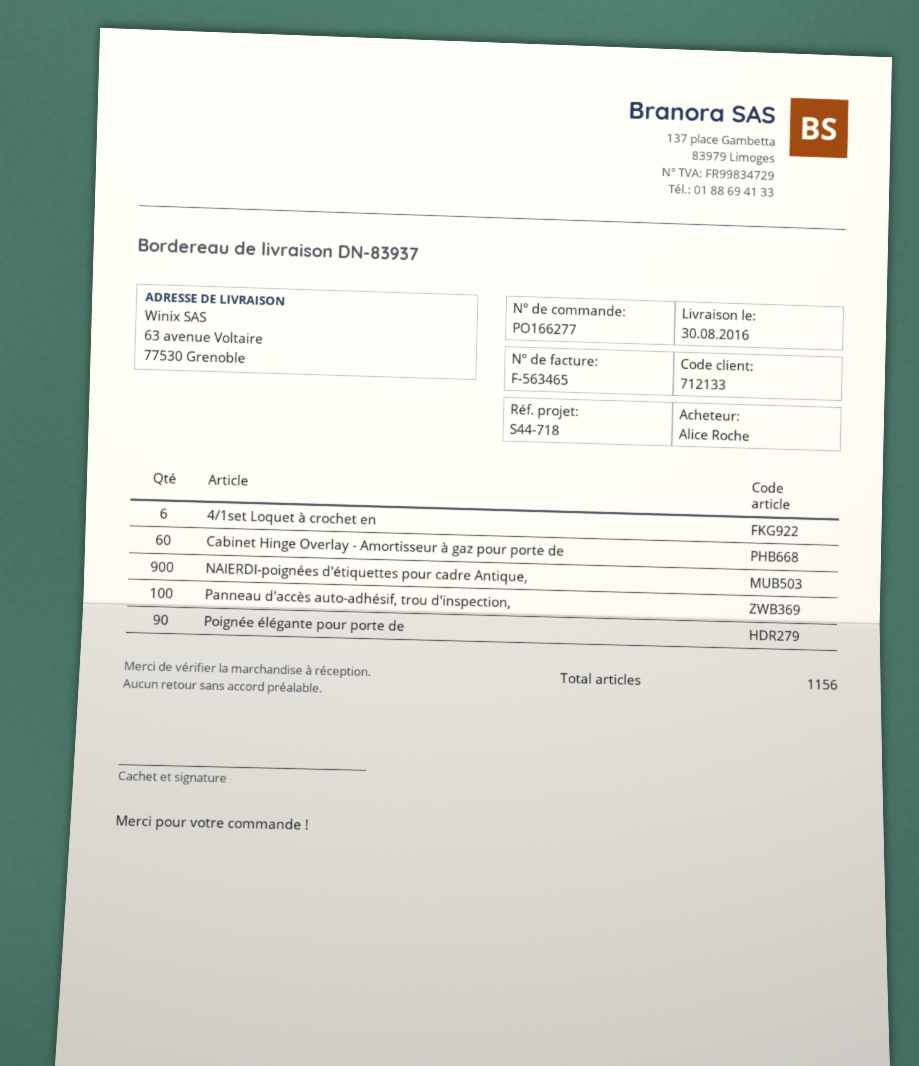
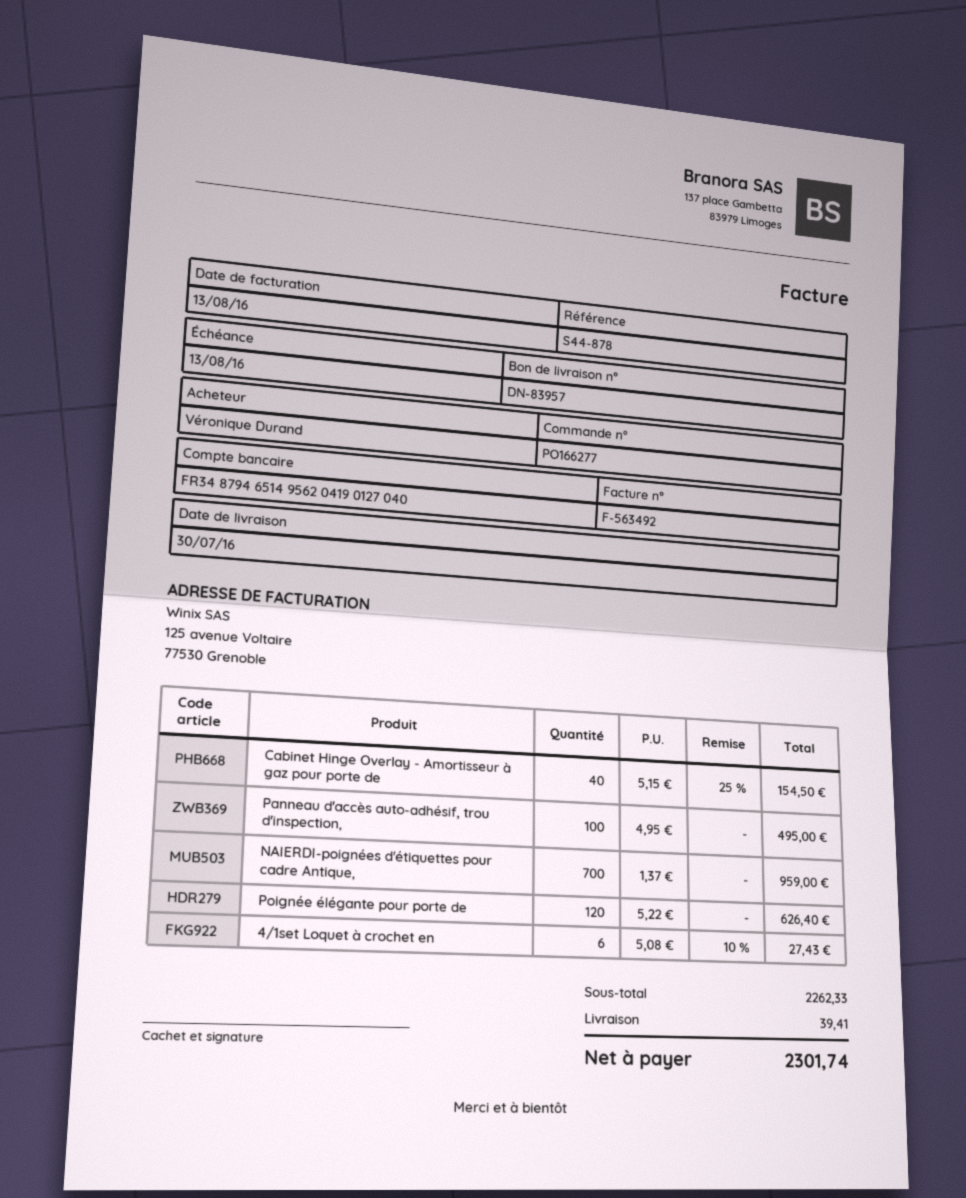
delivery note number: DN-83937 -> DN-83957
delivery date: 2016-08-30 -> 2016-07-30
invoice number: F-563465 -> F-563492
reference: S44-718 -> S44-878
ordered by: Alice Roche -> Véronique Durand
Cabinet Hinge Overlay - Amortisseur à gaz pour porte de: 60 -> 40
NAIERDI-poignées d'étiquettes pour cadre Antique,: 900 -> 700
Poignée élégante pour porte de: 90 -> 120

